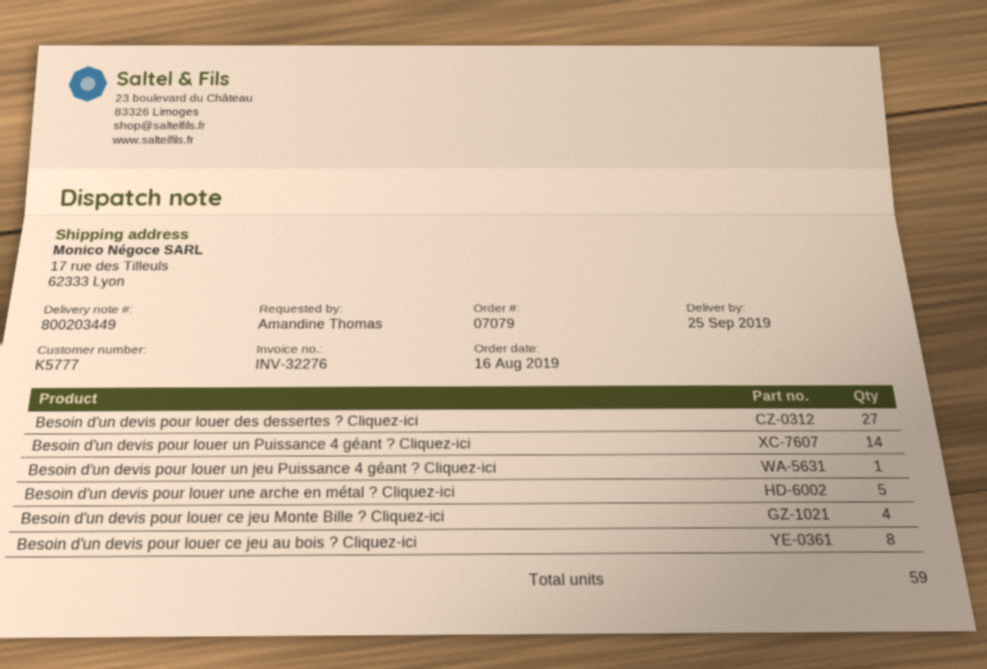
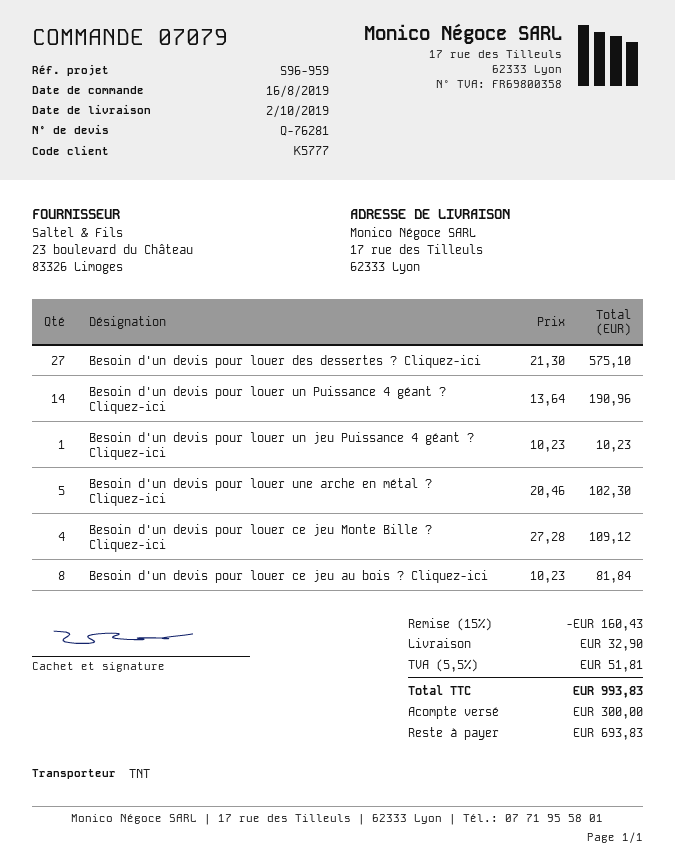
delivery date: 2019-09-25 -> 2019-10-02

